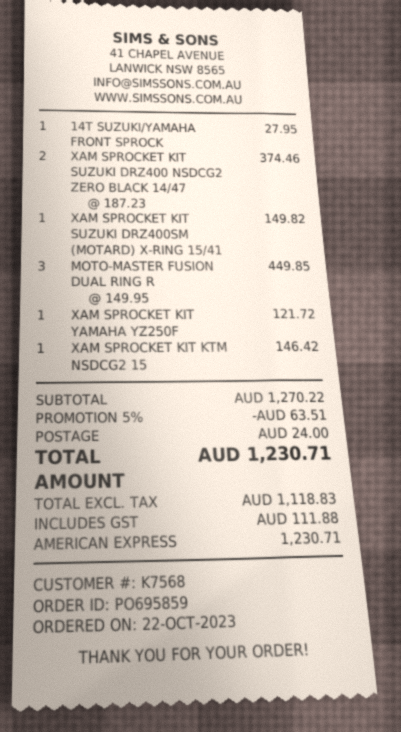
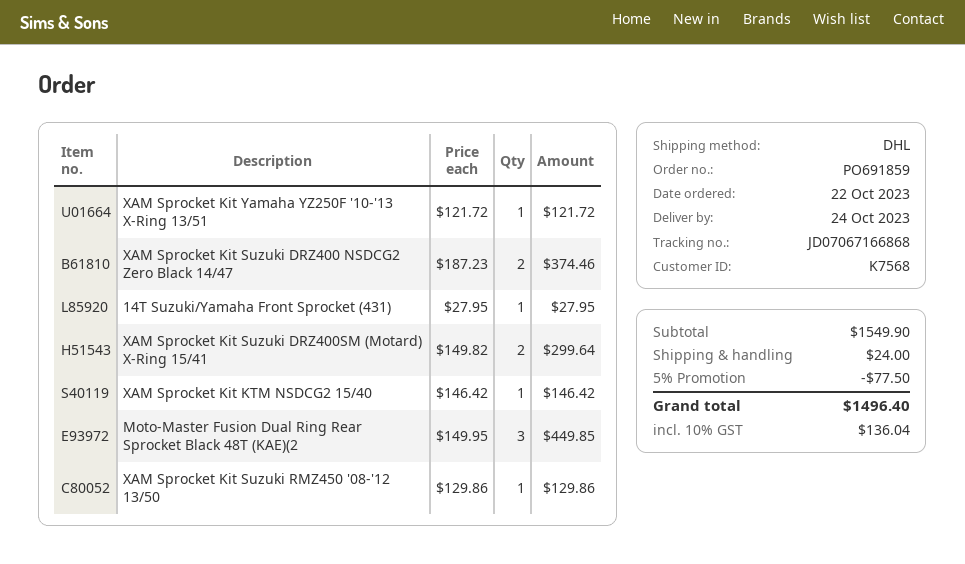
order number: PO695859 -> PO691859
XAM SPROCKET KIT SUZUKI DRZ400SM (MOTARD) X-RING 15/41: 1 x 149.82 = 149.82 -> 2 x 149.82 = 299.64
XAM Sprocket Kit Suzuki RMZ450 '08-'12 13/50: none -> 1 x 129.86 = 129.86
subtotal: 1270.22 -> 1549.90
discount: 5% = 63.51 -> 5% = 77.50
tax: 111.88 -> 136.04
total: 1230.71 -> 1496.40

